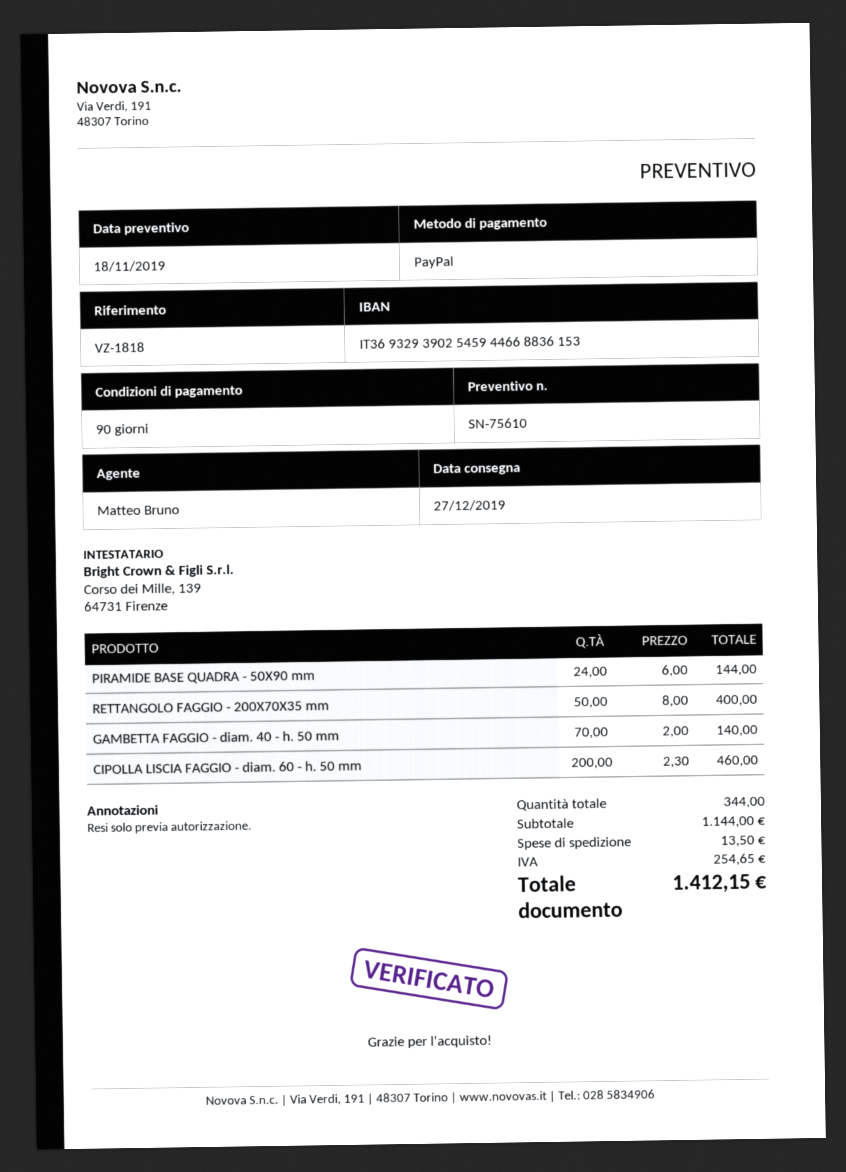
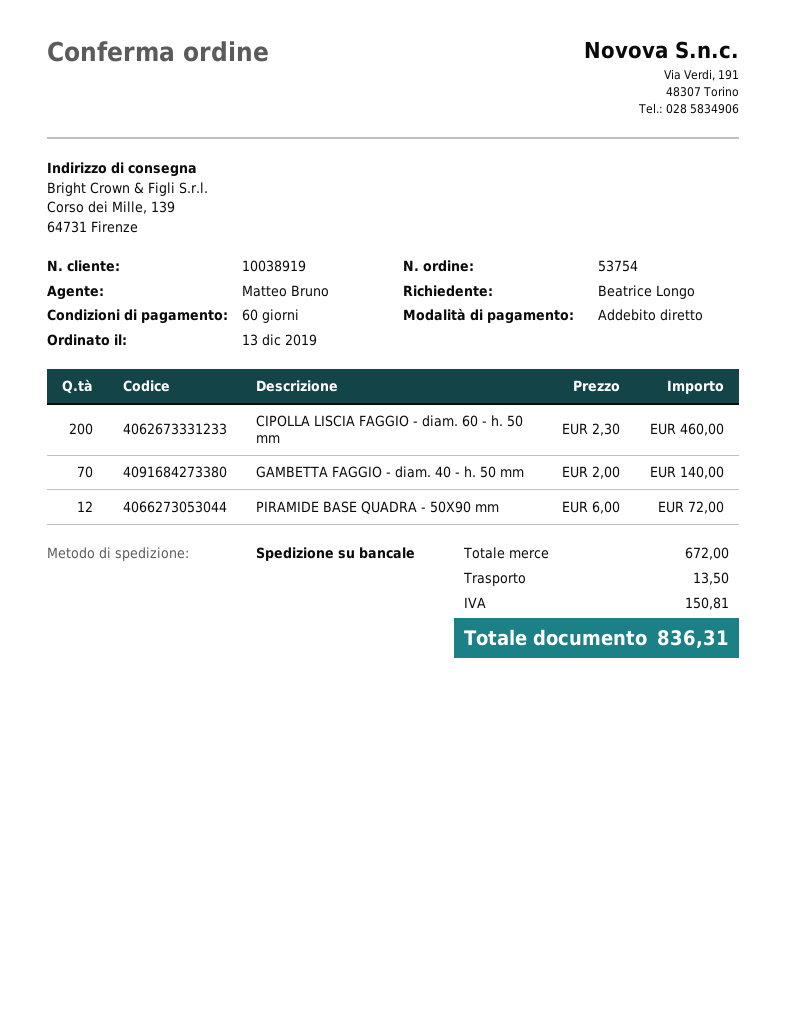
payment terms: 90 days -> 60 days
payment method: PayPal -> direct debit
PIRAMIDE BASE QUADRA - 50X90 mm: 24 x 6.00 = 144.00 -> 12 x 6.00 = 72.00
RETTANGOLO FAGGIO - 200X70X35 mm: 50 x 8.00 = 400.00 -> none
subtotal: 1144.00 -> 672.00
tax: 254.65 -> 150.81
total: 1412.15 -> 836.31

